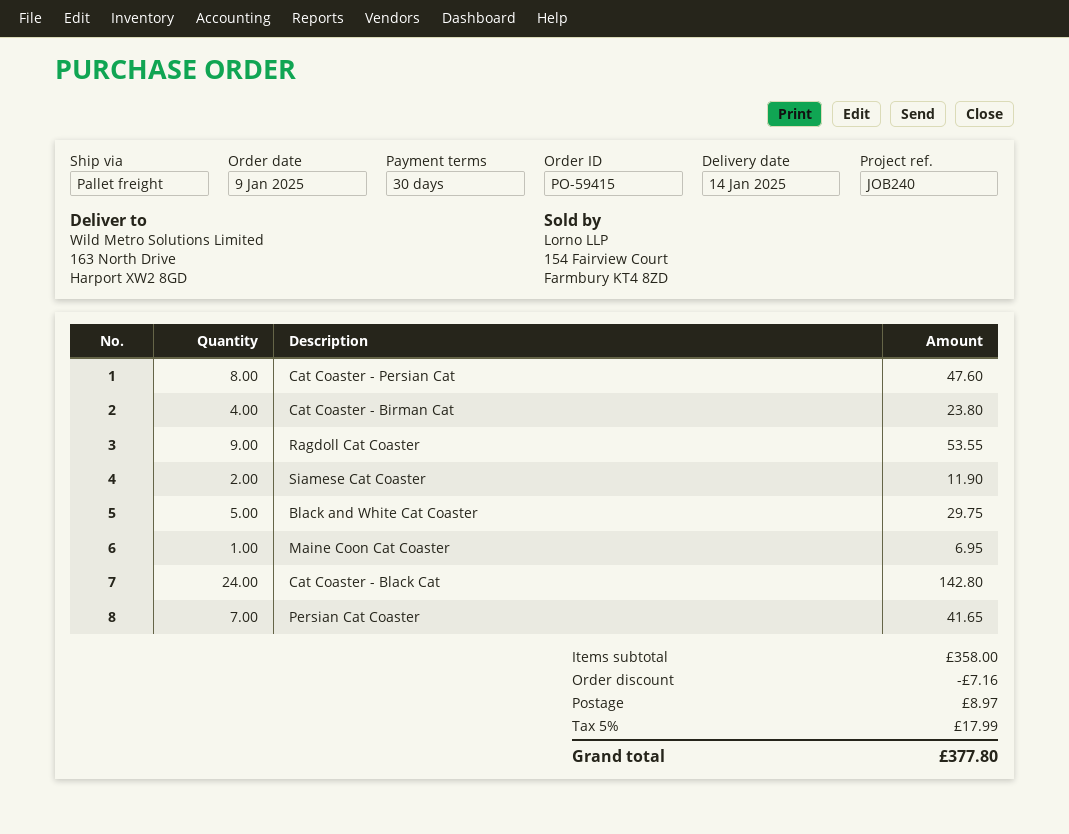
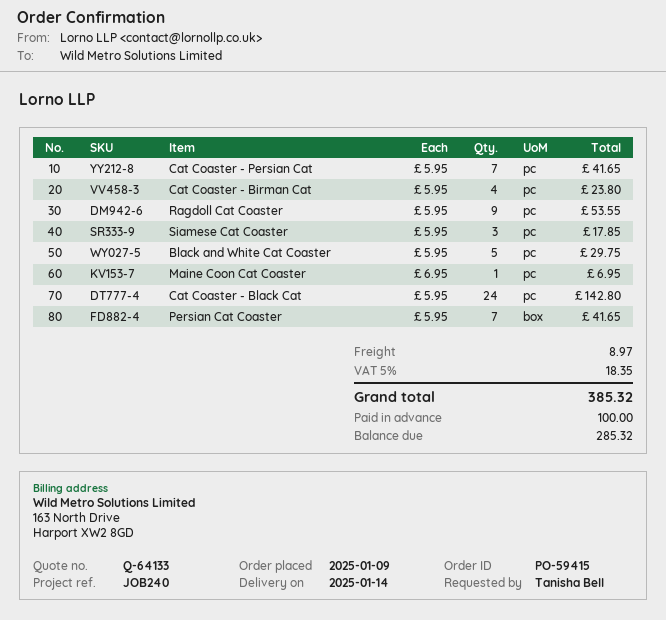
Cat Coaster - Persian Cat: 8 for 47.60 -> 7 for 41.65
Siamese Cat Coaster: 2 for 11.90 -> 3 for 17.85
discount: 7.16 -> none
tax: 5% = 17.99 -> 5% = 18.35
total: 377.80 -> 385.32

